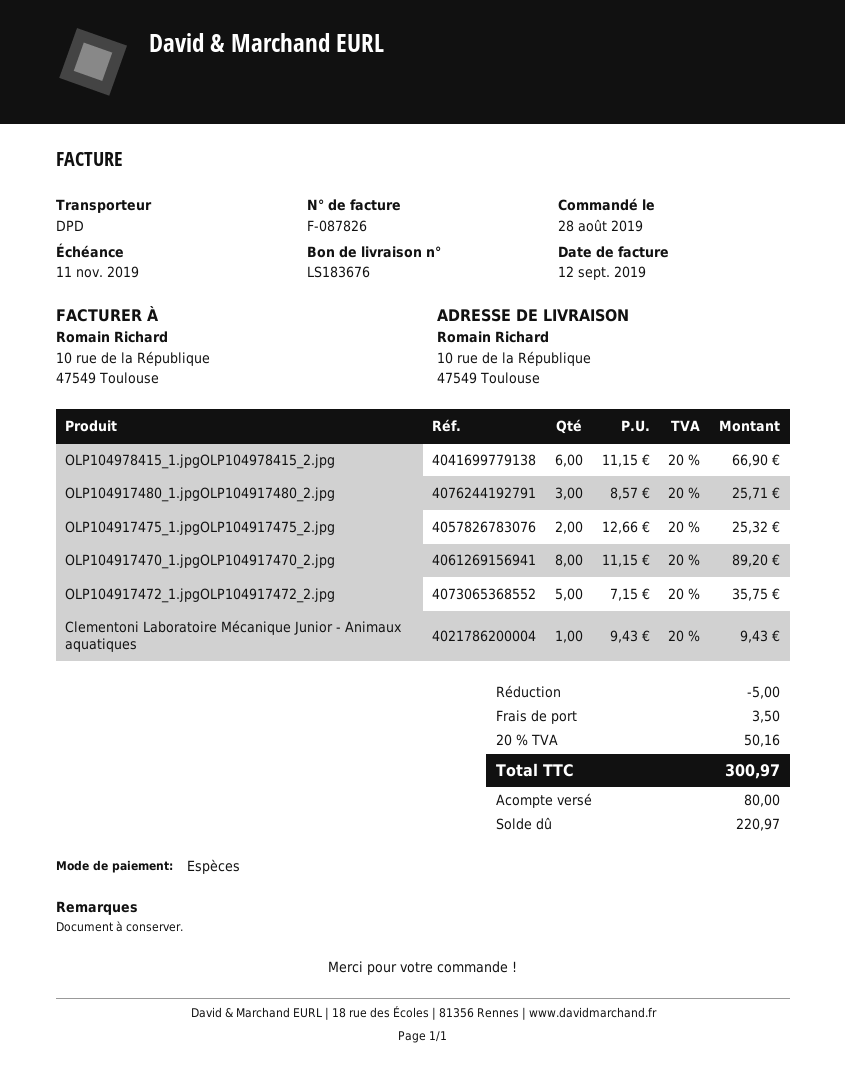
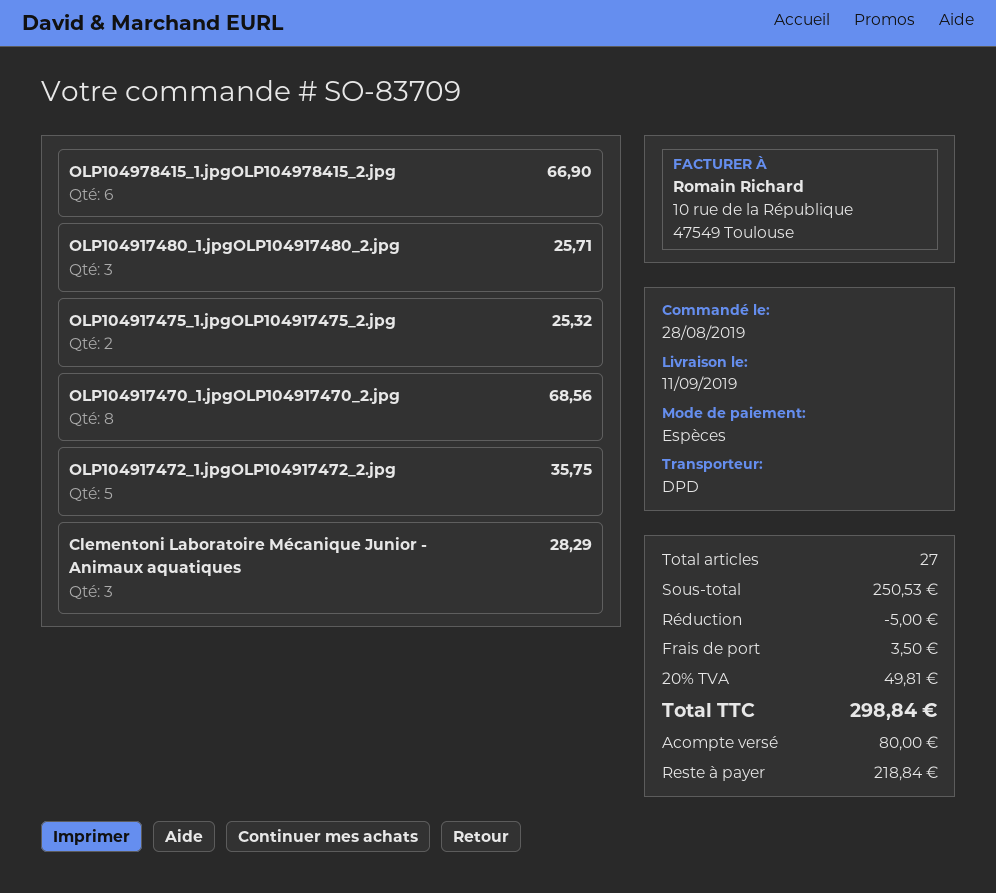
OLP104917470_1.jpgOLP104917470_2.jpg: 8 for 89.20 -> 8 for 68.56
Clementoni Laboratoire Mécanique Junior - Animaux aquatiques: 1 for 9.43 -> 3 for 28.29
tax: 20% = 50.16 -> 20% = 49.81
total: 300.97 -> 298.84
balance: 220.97 -> 218.84

